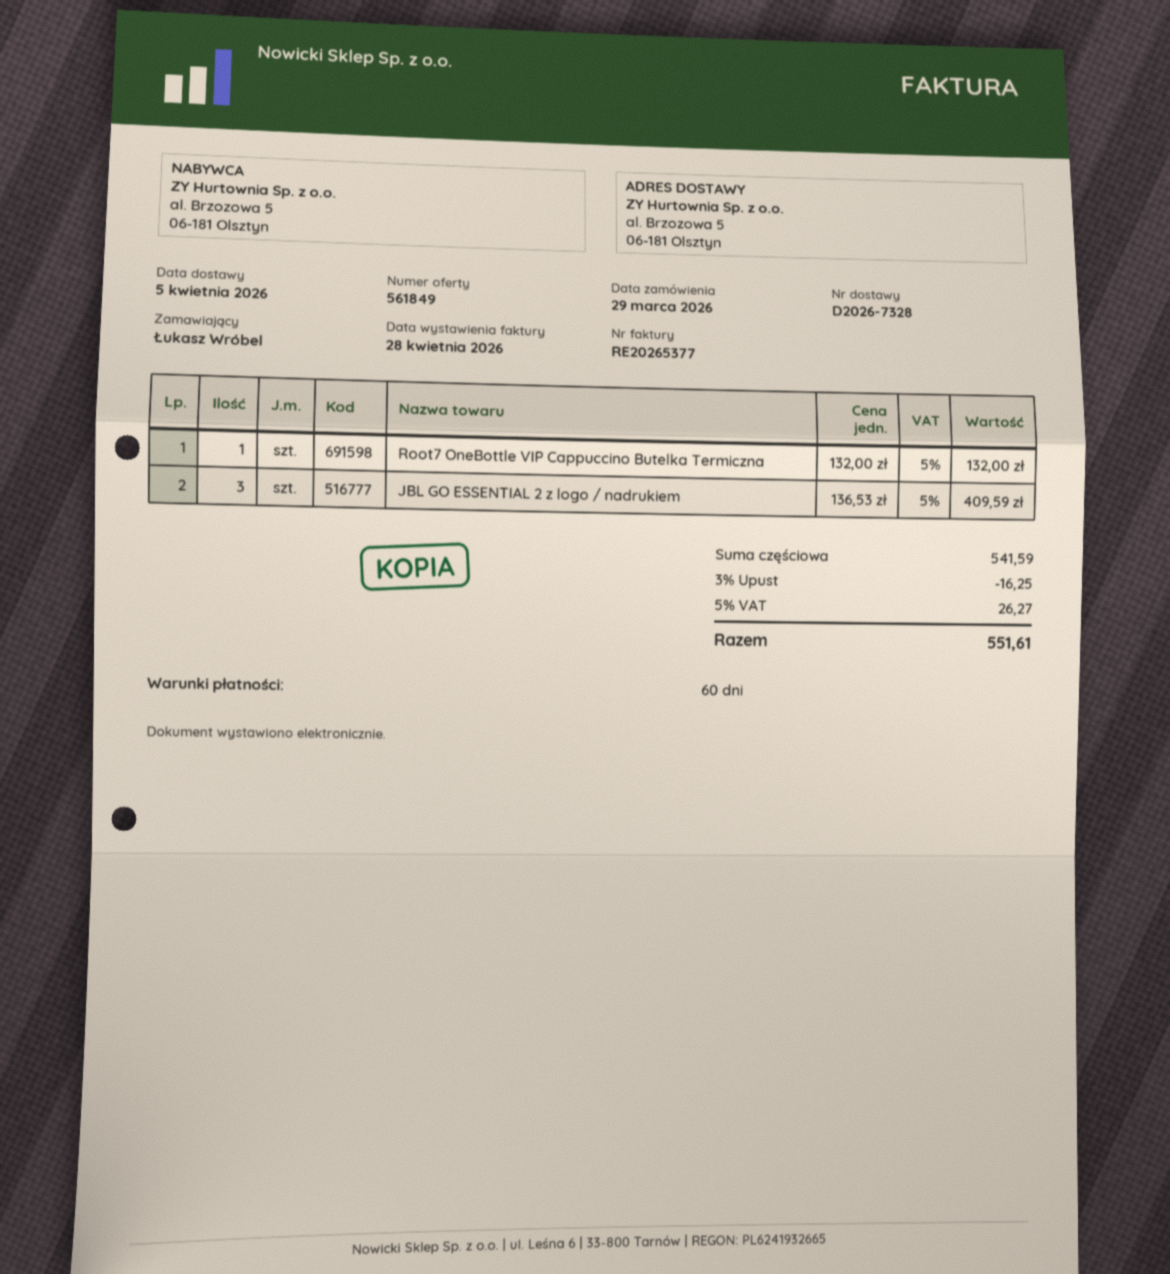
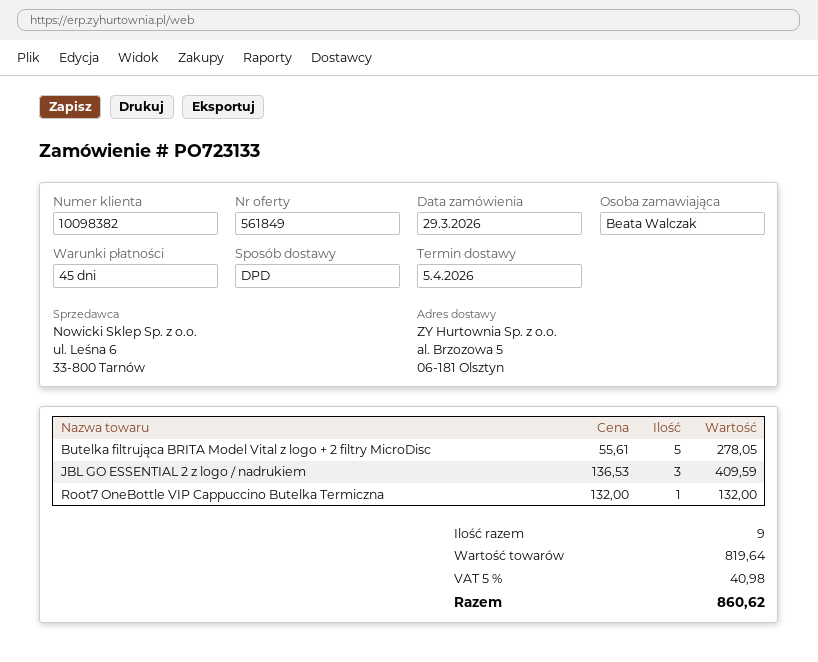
payment terms: 60 days -> 45 days
ordered by: Łukasz Wróbel -> Beata Walczak
Butelka filtrująca BRITA Model Vital z logo + 2 filtry MicroDisc: none -> 5 x 55.61 = 278.05
subtotal: 541.59 -> 819.64
discount: 3% = 16.25 -> none
tax: 5% = 26.27 -> 5% = 40.98
total: 551.61 -> 860.62

